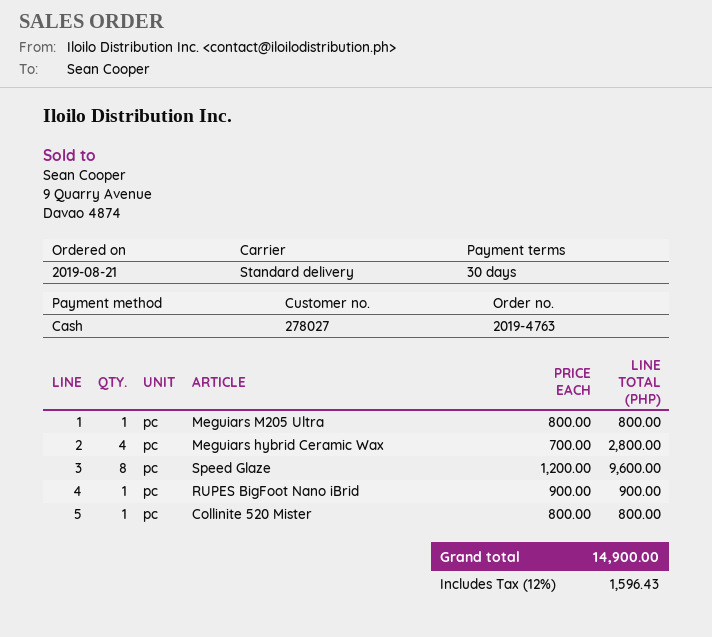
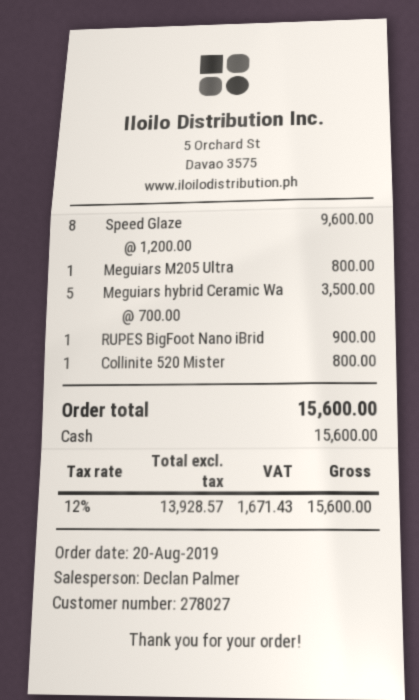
order date: 2019-08-21 -> 2019-08-20
Meguiars hybrid Ceramic Wax: 4 x 700.00 = 2800.00 -> 5 x 700.00 = 3500.00
tax: 12% = 1596.43 -> 12% = 1671.43
total: 14900.00 -> 15600.00

